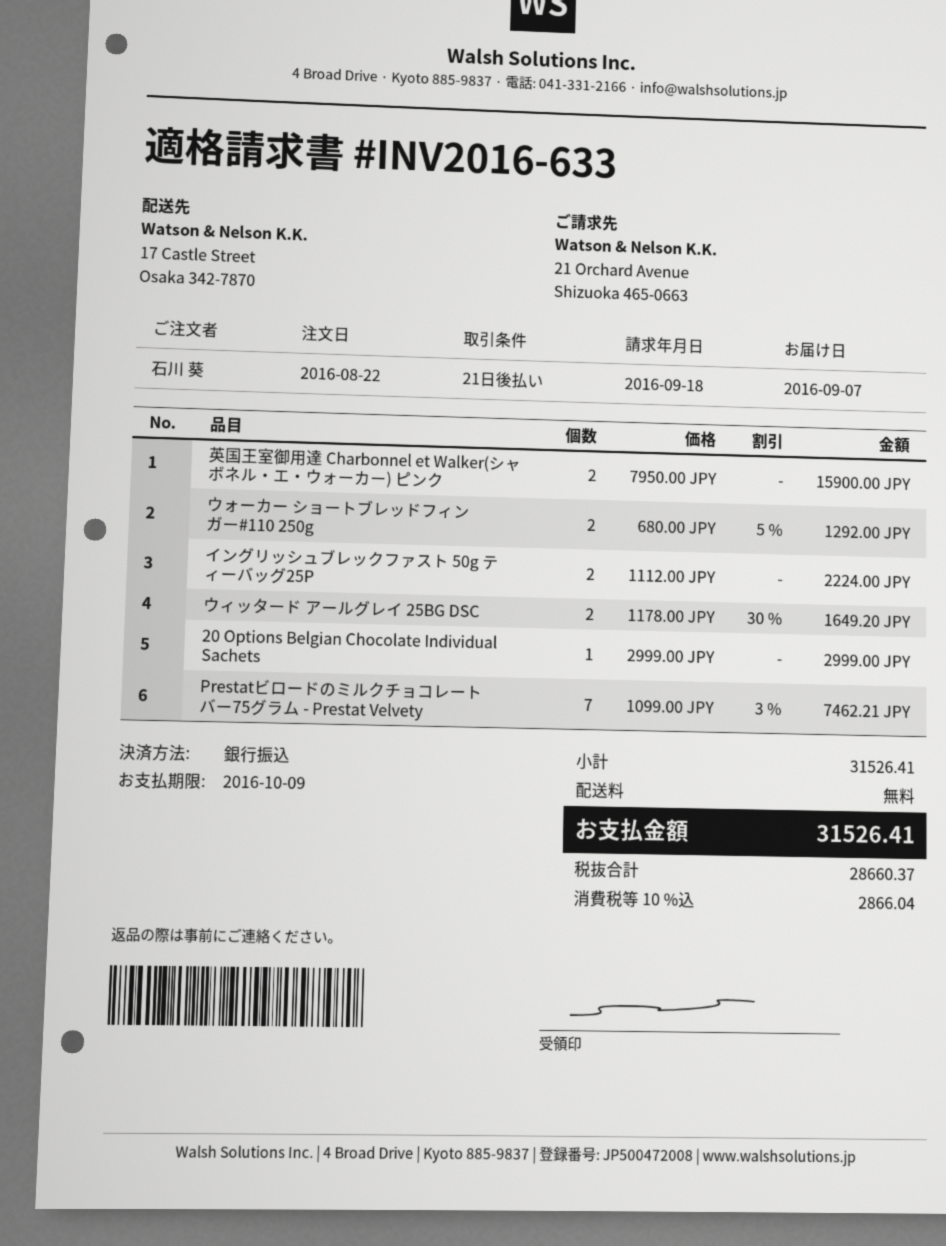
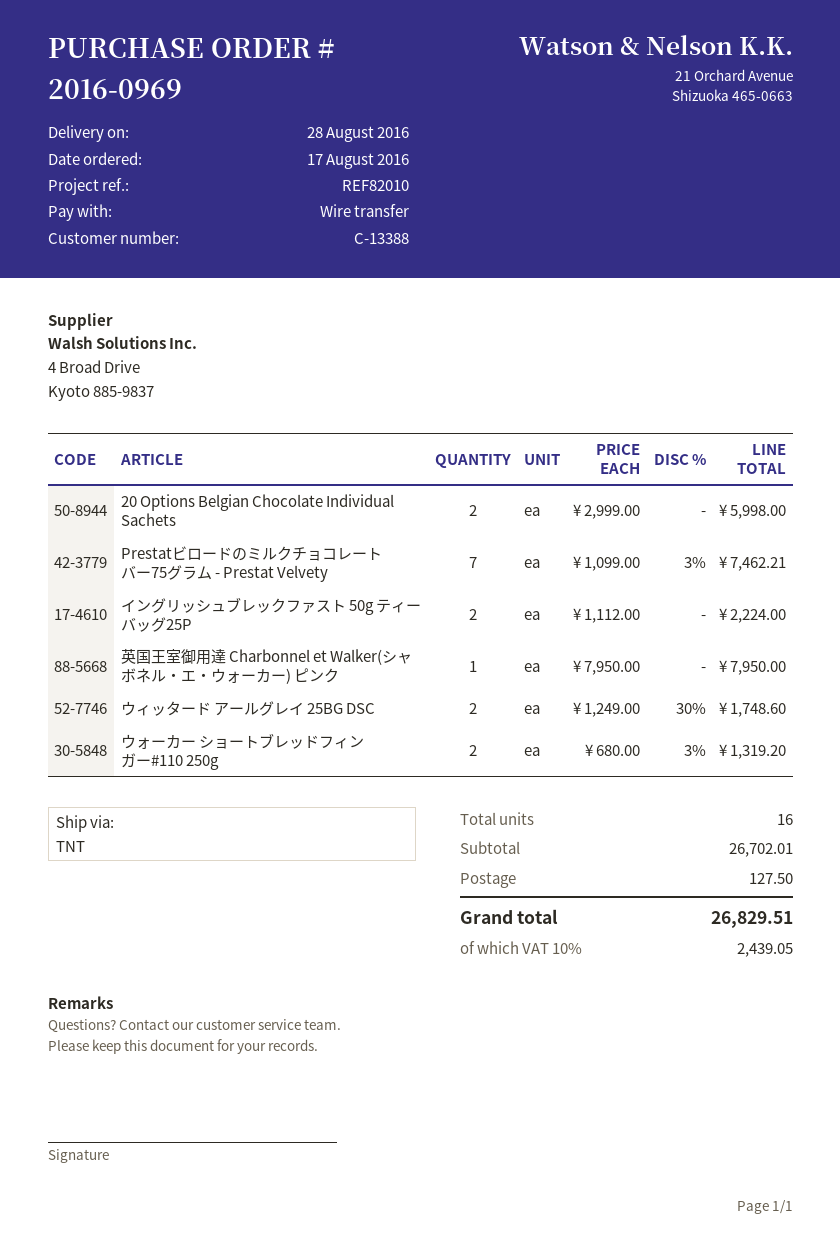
order date: 2016-08-22 -> 2016-08-17
delivery date: 2016-09-07 -> 2016-08-28
英国王室御用達 Charbonnel et Walker(シャボネル・エ・ウォーカー) ピンク: 2 x 7950.00 = 15900.00 -> 1 x 7950.00 = 7950.00
ウォーカー ショートブレッドフィンガー#110 250g: 2 x 680.00 - 5% = 1292.00 -> 2 x 680.00 - 3% = 1319.20
ウィッタード アールグレイ 25BG DSC: 2 x 1178.00 - 30% = 1649.20 -> 2 x 1249.00 - 30% = 1748.60
20 Options Belgian Chocolate Individual Sachets: 1 x 2999.00 = 2999.00 -> 2 x 2999.00 = 5998.00
subtotal: 31526.41 -> 26702.01
shipping: 0.00 -> 127.50
tax: 10% = 2866.04 -> 10% = 2439.05
total: 31526.41 -> 26829.51

